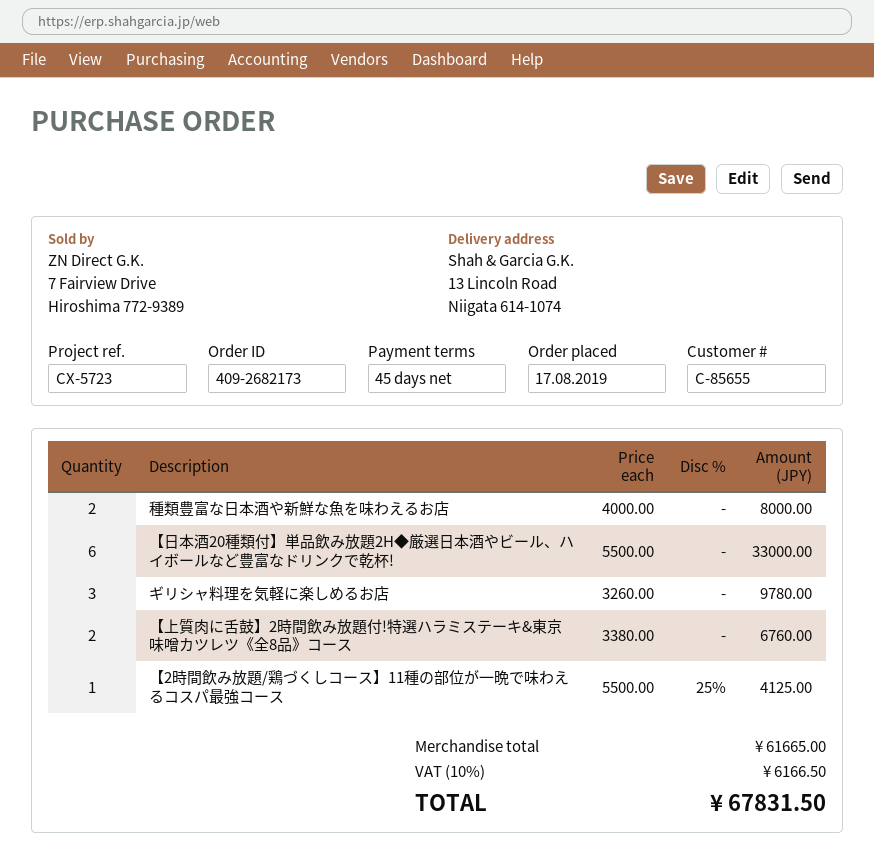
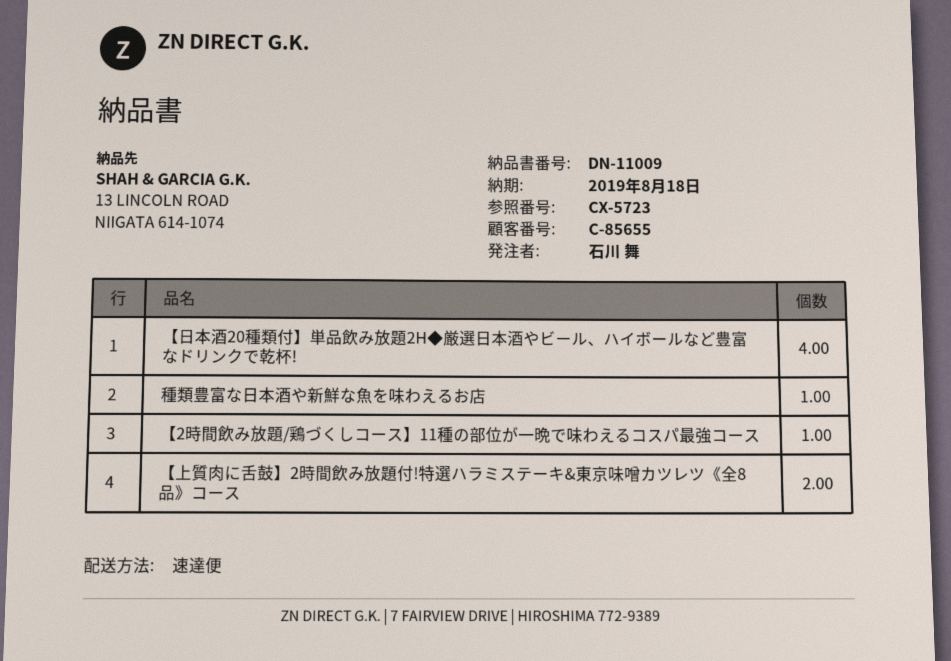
種類豊富な日本酒や新鮮な魚を味わえるお店: 2 -> 1
【日本酒20種類付】単品飲み放題2H◆厳選日本酒やビール、ハイボールなど豊富なドリンクで乾杯!: 6 -> 4
ギリシャ料理を気軽に楽しめるお店: 3 -> none

